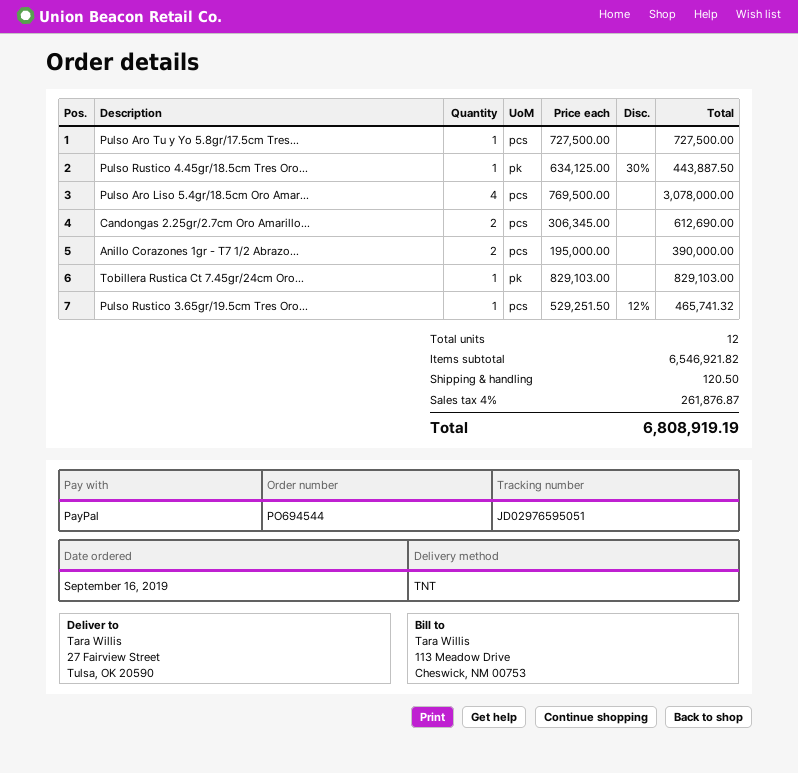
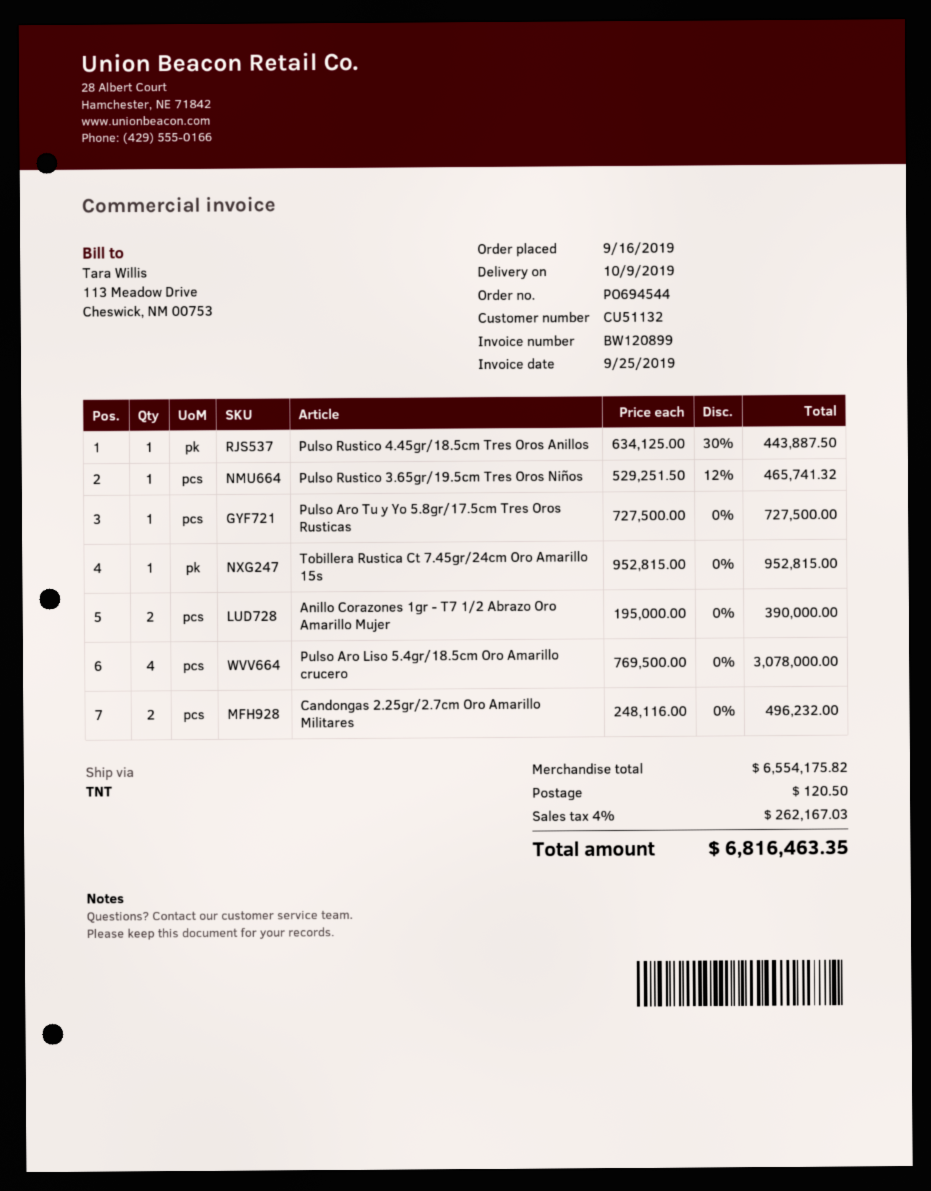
Candongas 2.25gr/2.7cm Oro Amarillo...: 2 x 306345.00 = 612690.00 -> 2 x 248116.00 = 496232.00
Tobillera Rustica Ct 7.45gr/24cm Oro...: 1 x 829103.00 = 829103.00 -> 1 x 952815.00 = 952815.00
subtotal: 6546921.82 -> 6554175.82
tax: 4% = 261876.87 -> 4% = 262167.03
total: 6808919.19 -> 6816463.35

